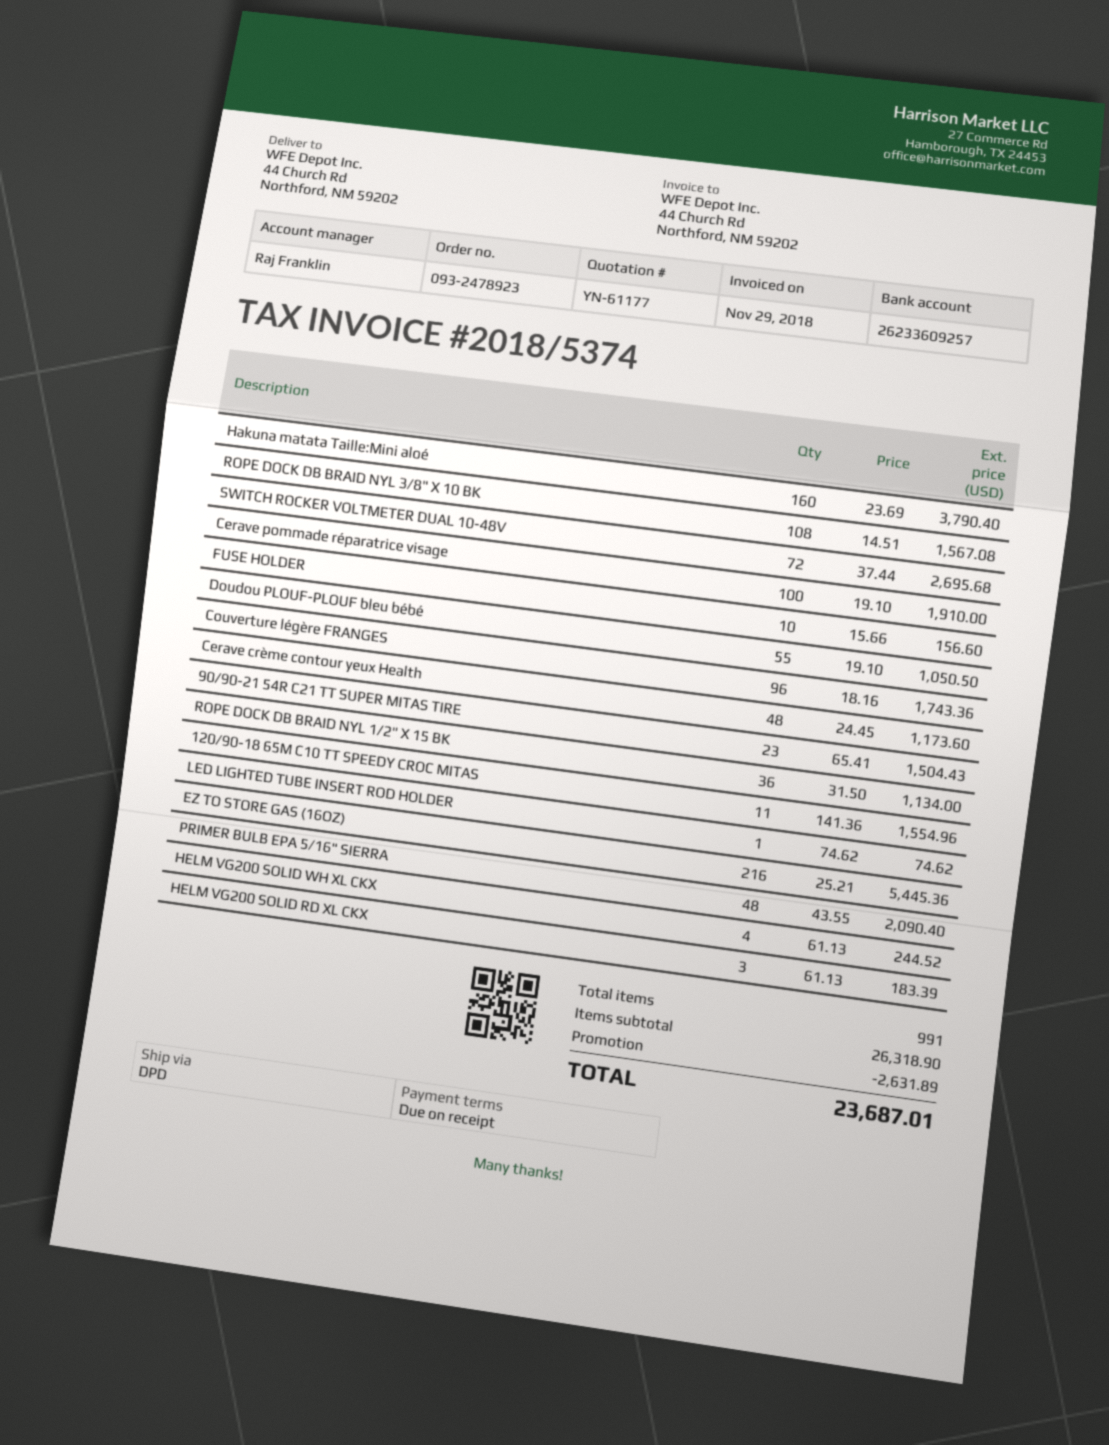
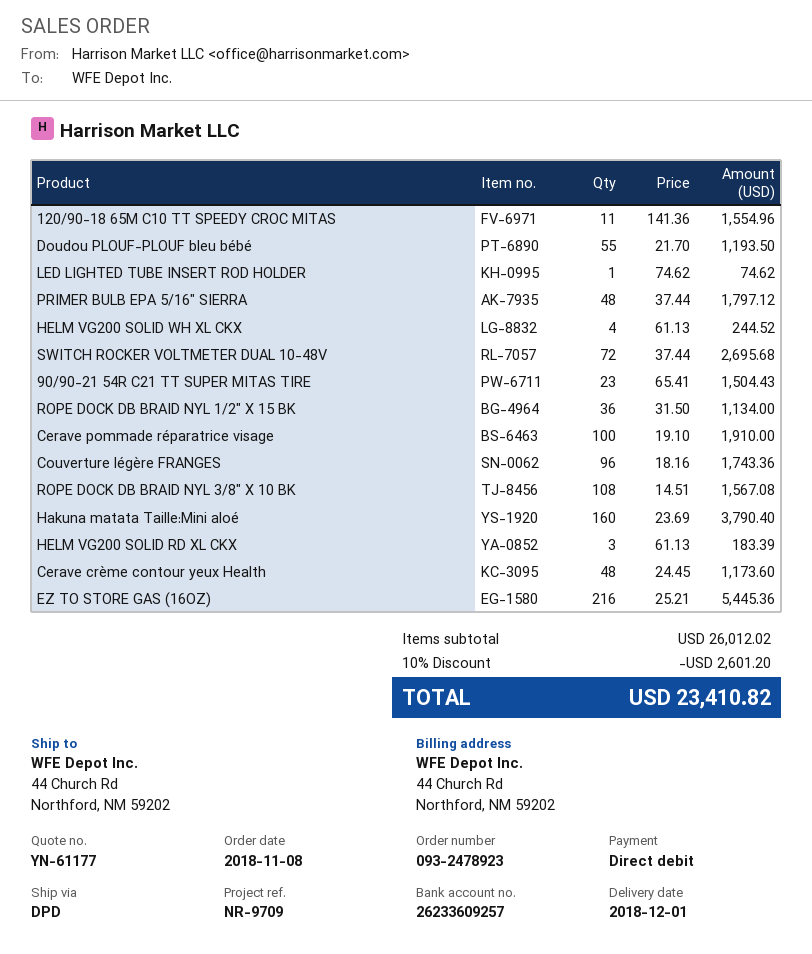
FUSE HOLDER: 10 x 15.66 = 156.60 -> none
Doudou PLOUF-PLOUF bleu bébé: 55 x 19.10 = 1050.50 -> 55 x 21.70 = 1193.50
PRIMER BULB EPA 5/16" SIERRA: 48 x 43.55 = 2090.40 -> 48 x 37.44 = 1797.12
subtotal: 26318.90 -> 26012.02
discount: 2631.89 -> 2601.20
total: 23687.01 -> 23410.82

